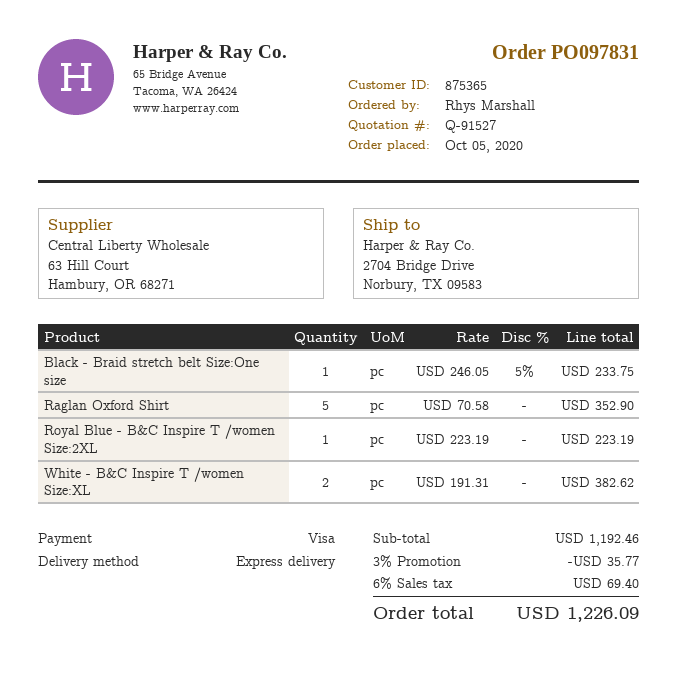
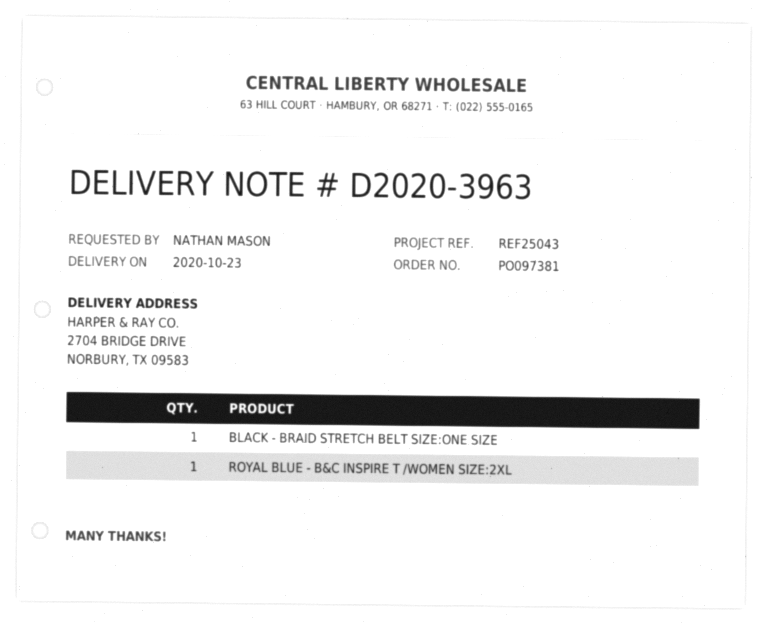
order number: PO097831 -> PO097381
ordered by: Rhys Marshall -> NATHAN MASON
Raglan Oxford Shirt: 5 -> none
White - B&C Inspire T /women Size:XL: 2 -> none

